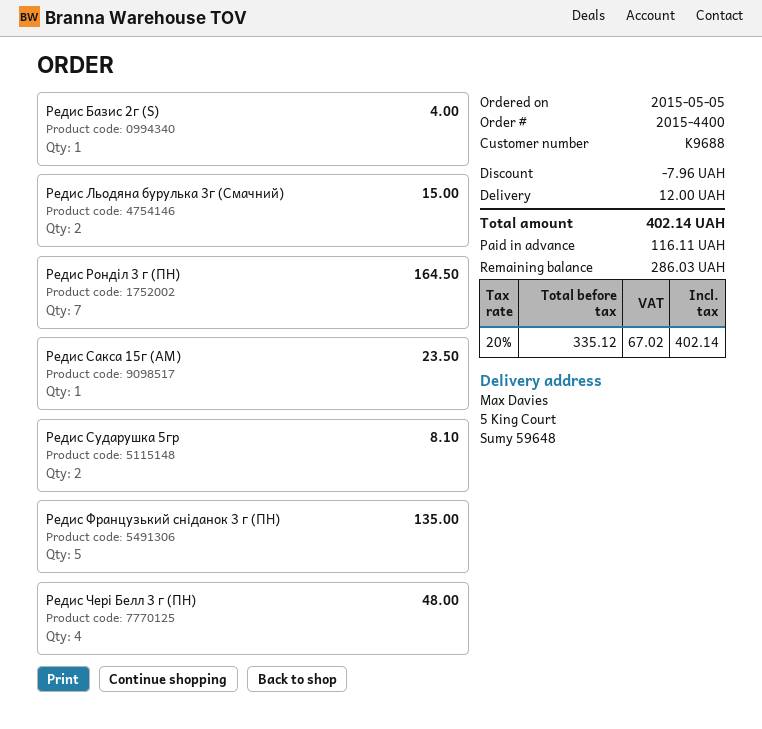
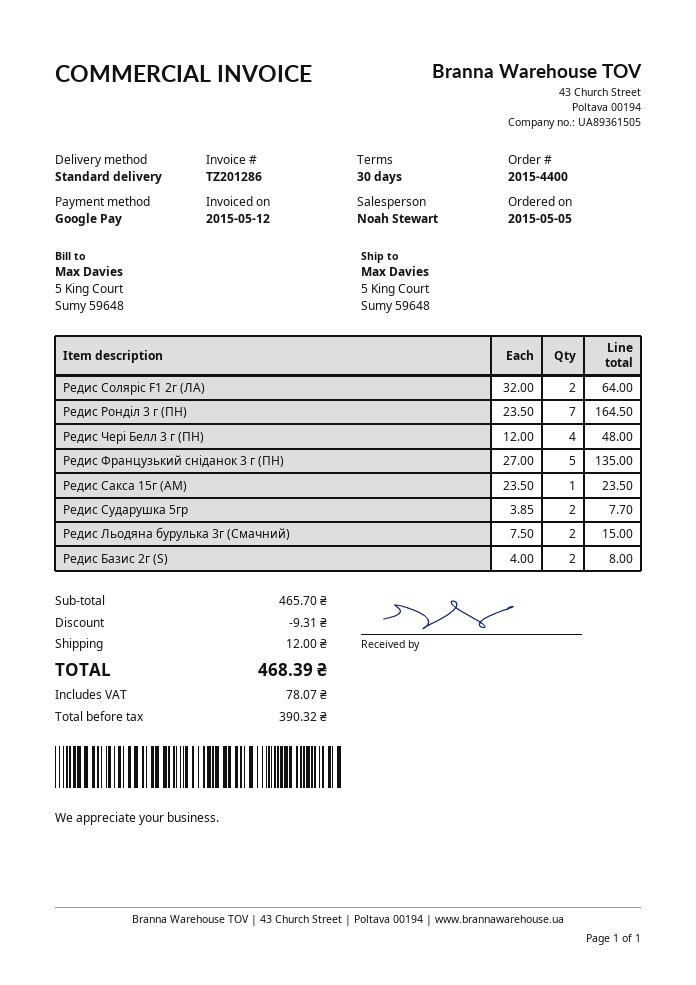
Редис Базис 2г (S): 1 for 4.00 -> 2 for 8.00
Редис Сударушка 5гр: 2 for 8.10 -> 2 for 7.70
Редис Соляріс F1 2г (ЛА): none -> 2 for 64.00
discount: 7.96 -> 9.31
net: 335.12 -> 390.32
tax: 67.02 -> 78.07
total: 402.14 -> 468.39

